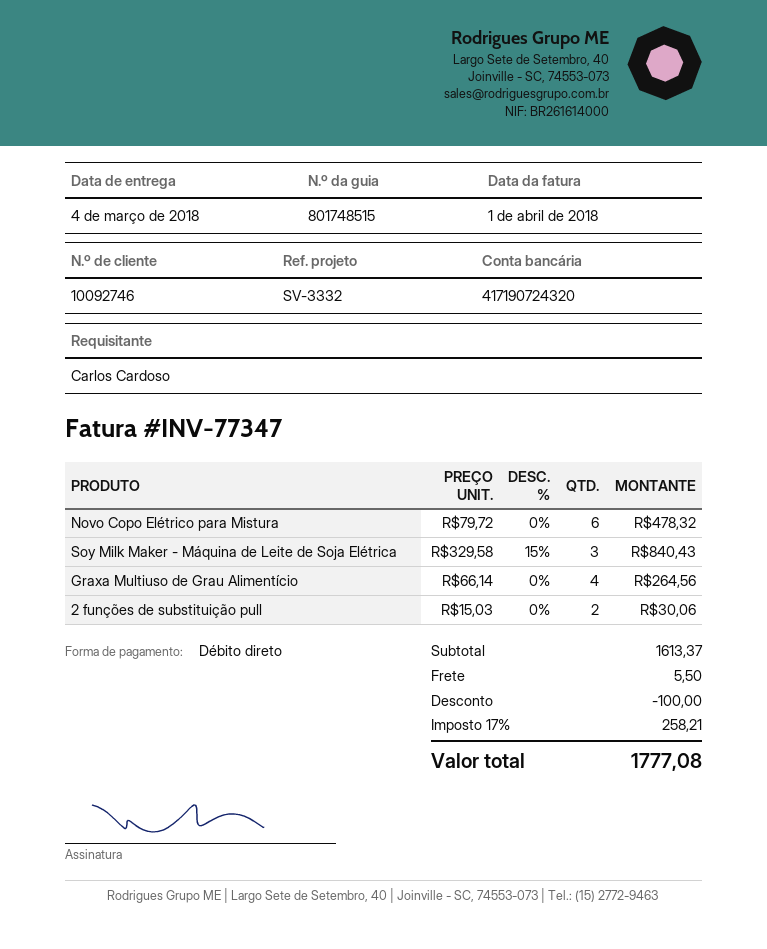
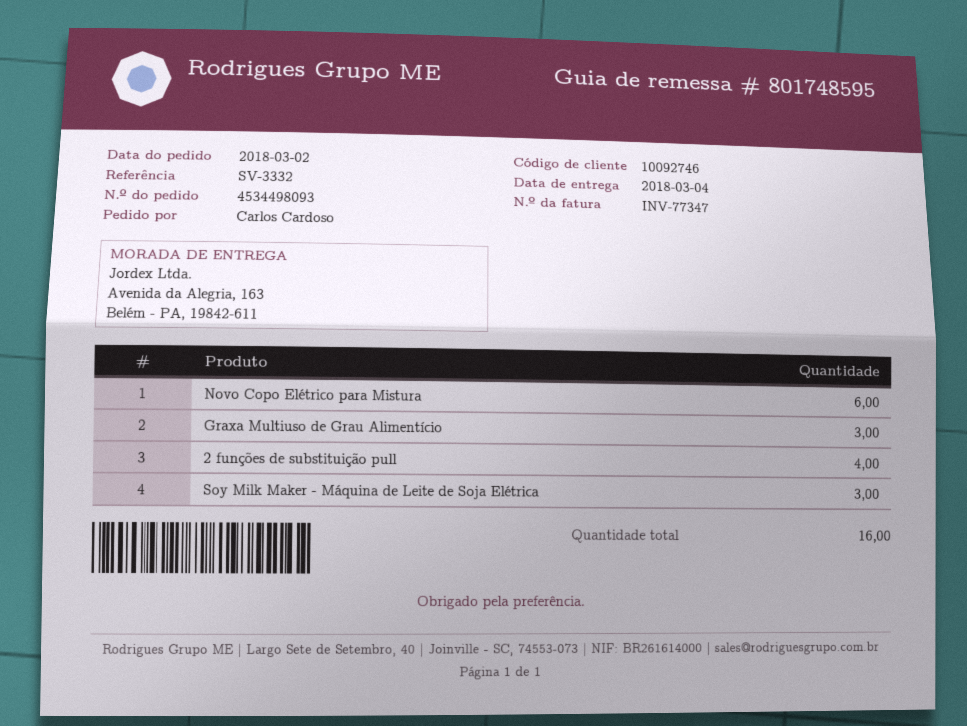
delivery note number: 801748515 -> 801748595
Graxa Multiuso de Grau Alimentício: 4 -> 3
2 funções de substituição pull: 2 -> 4

